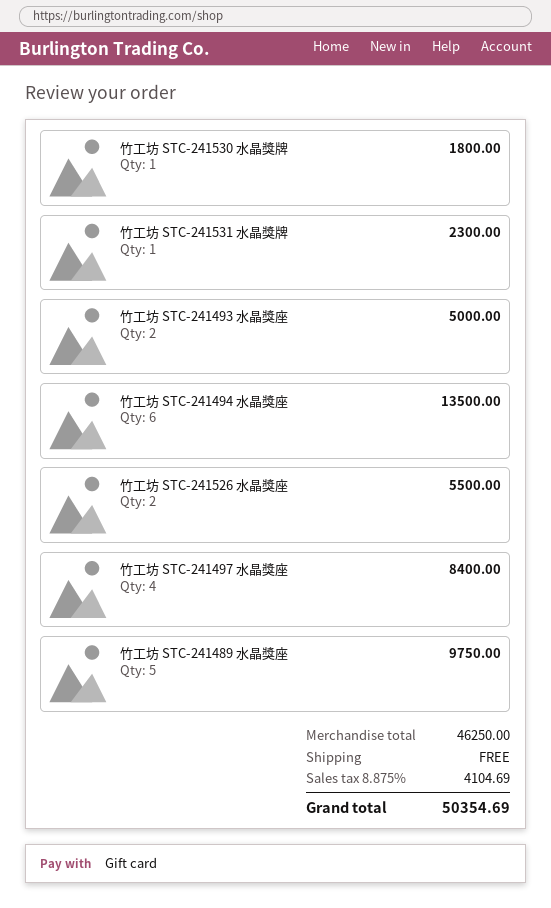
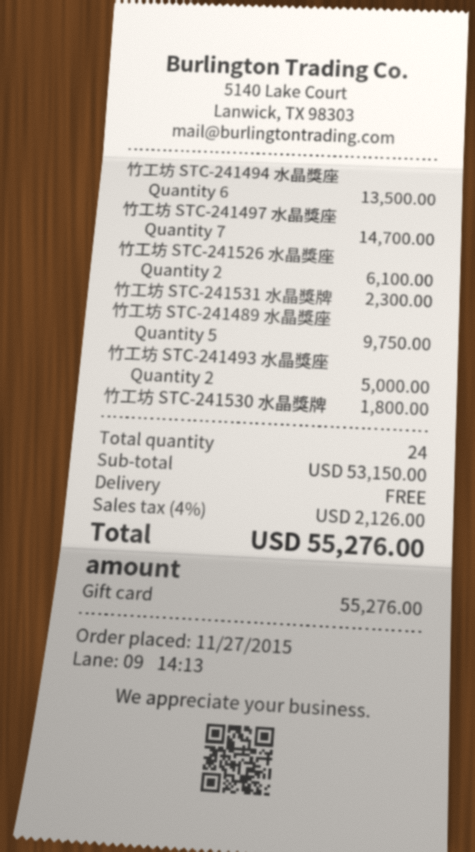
竹工坊 STC-241526 水晶獎座: 2 for 5500.00 -> 2 for 6100.00
竹工坊 STC-241497 水晶獎座: 4 for 8400.00 -> 7 for 14700.00
subtotal: 46250.00 -> 53150.00
tax: 8.875% = 4104.69 -> 4% = 2126.00
total: 50354.69 -> 55276.00

